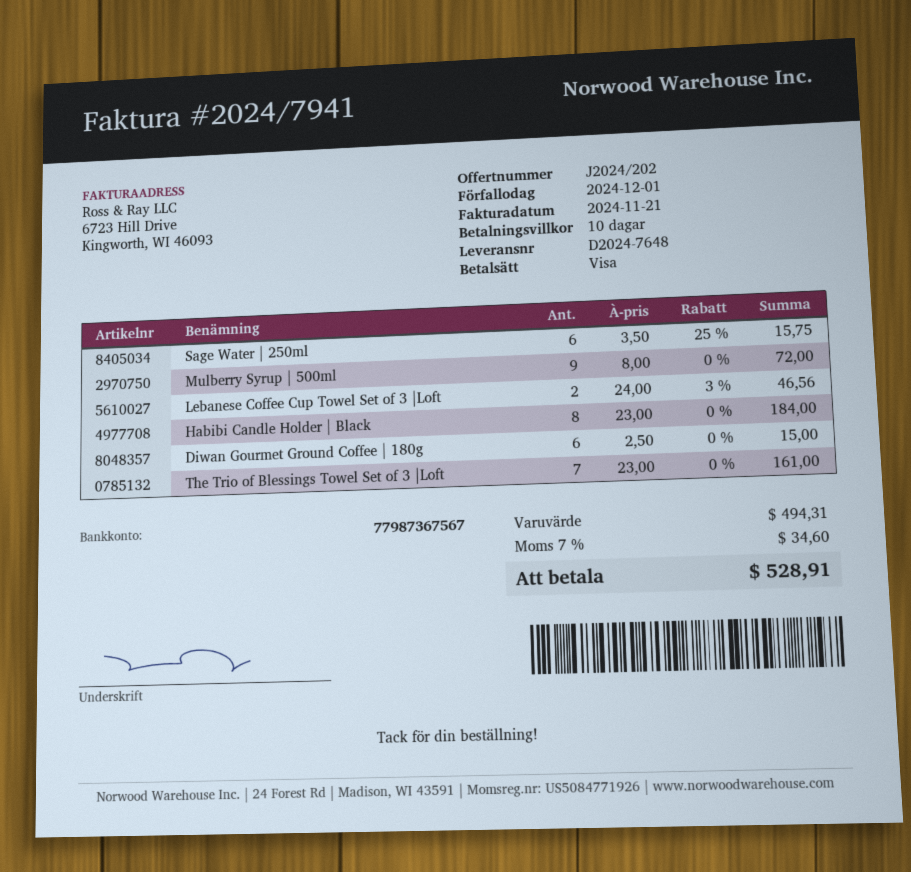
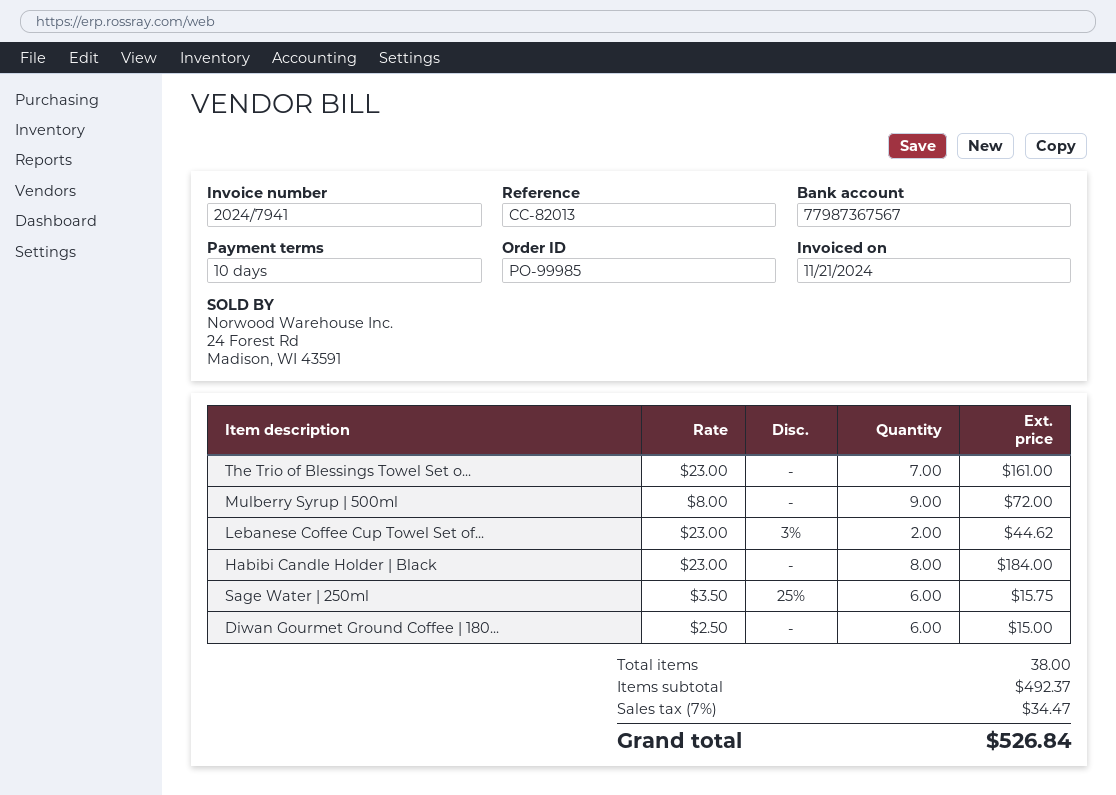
Lebanese Coffee Cup Towel Set of 3 |Loft: 2 x 24.00 - 3% = 46.56 -> 2 x 23.00 - 3% = 44.62
subtotal: 494.31 -> 492.37
tax: 7% = 34.60 -> 7% = 34.47
total: 528.91 -> 526.84

